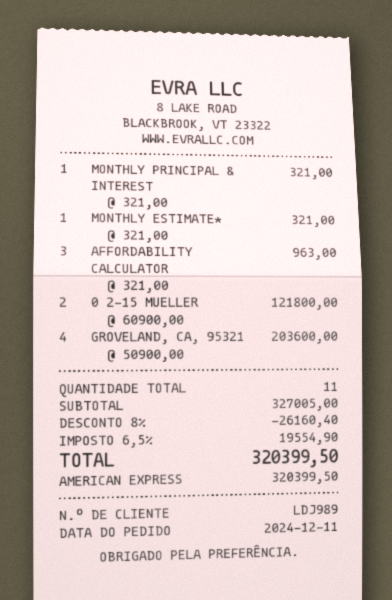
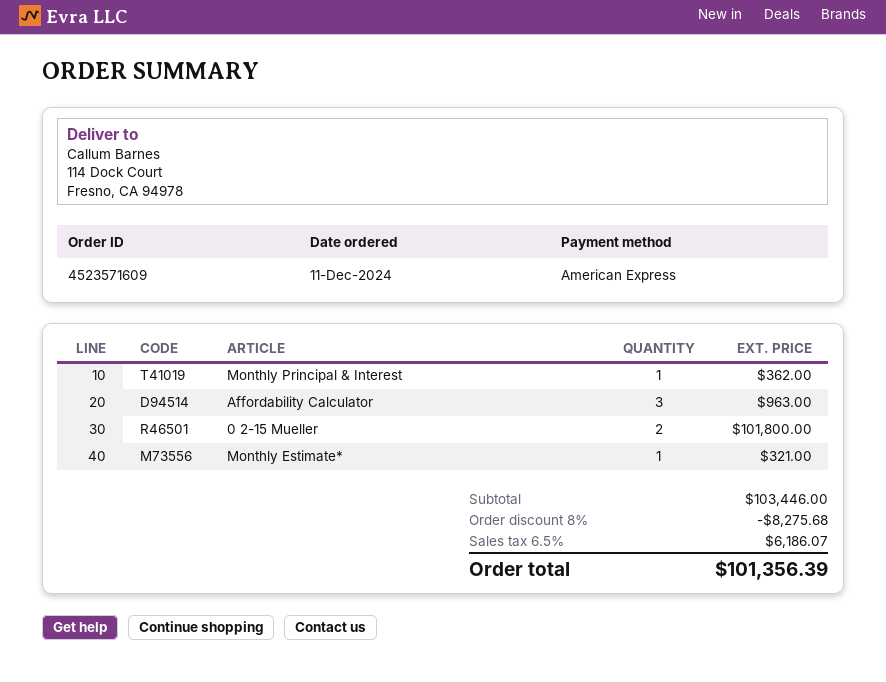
MONTHLY PRINCIPAL & INTEREST: 1 for 321.00 -> 1 for 362.00
0 2-15 MUELLER: 2 for 121800.00 -> 2 for 101800.00
GROVELAND, CA, 95321: 4 for 203600.00 -> none
subtotal: 327005.00 -> 103446.00
discount: 8% = 26160.40 -> 8% = 8275.68
tax: 6.5% = 19554.90 -> 6.5% = 6186.07
total: 320399.50 -> 101356.39

